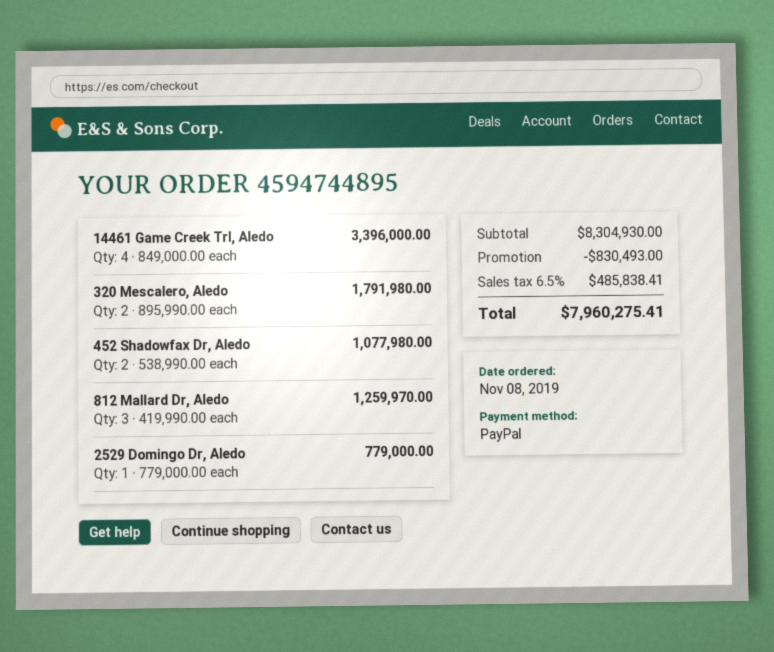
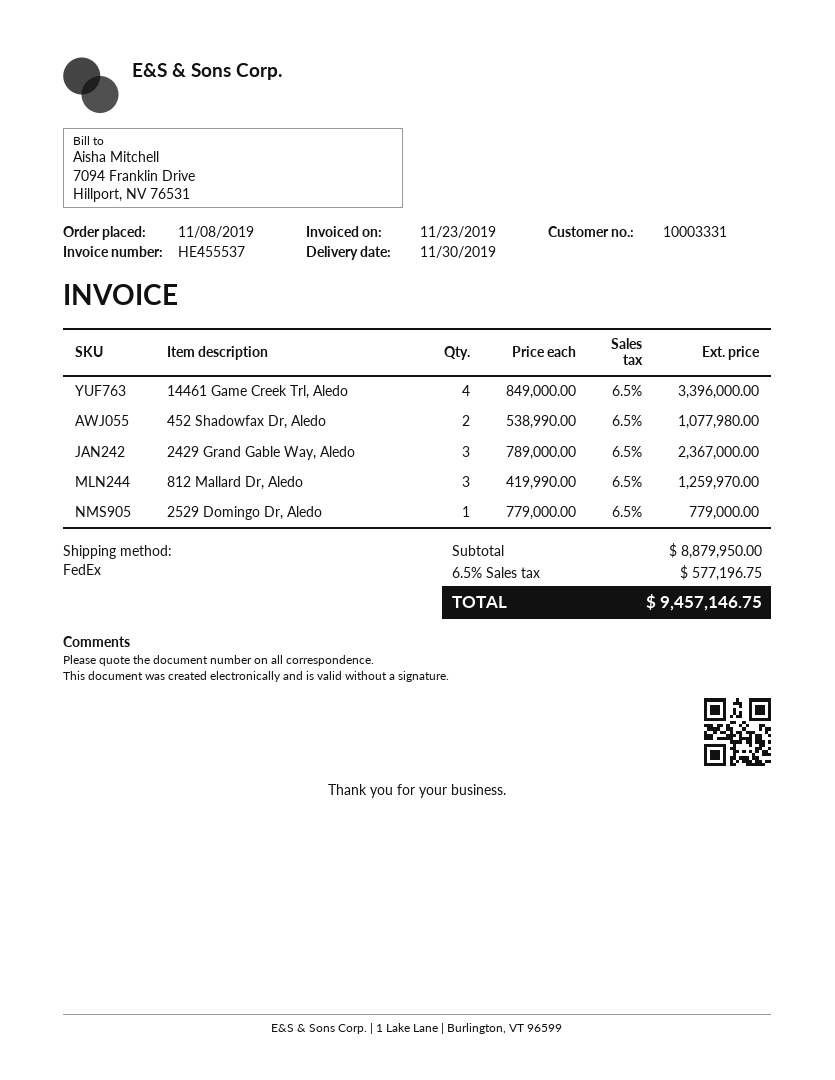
320 Mescalero, Aledo: 2 x 895990.00 = 1791980.00 -> none
2429 Grand Gable Way, Aledo: none -> 3 x 789000.00 = 2367000.00
subtotal: 8304930.00 -> 8879950.00
discount: 830493.00 -> none
tax: 6.5% = 485838.41 -> 6.5% = 577196.75
total: 7960275.41 -> 9457146.75

